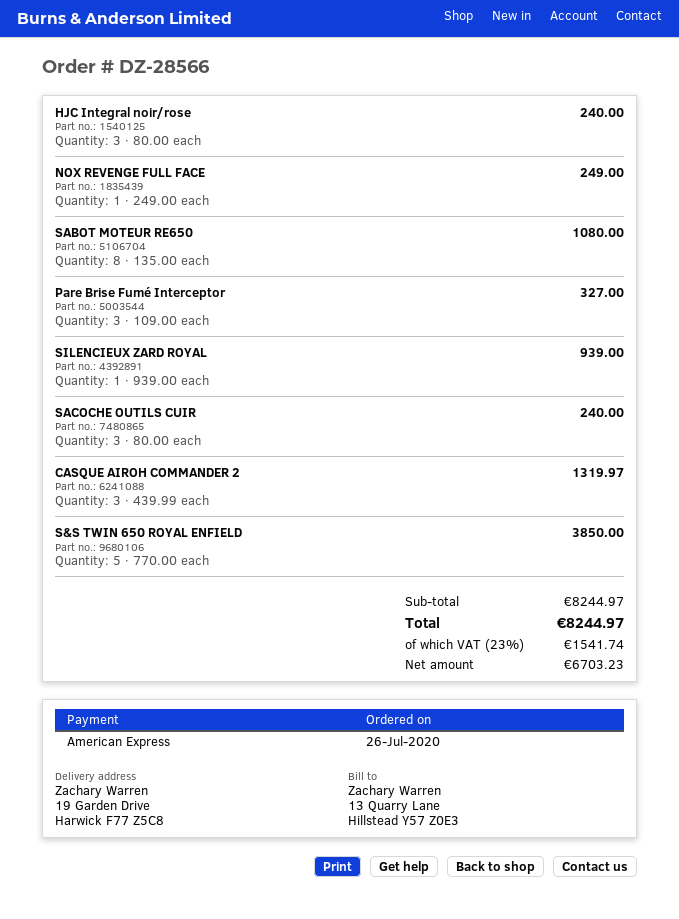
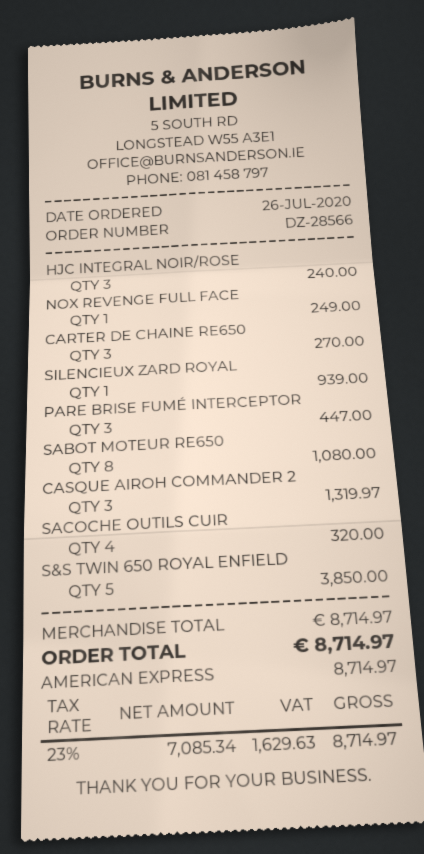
Pare Brise Fumé Interceptor: 3 for 327.00 -> 3 for 447.00
SACOCHE OUTILS CUIR: 3 for 240.00 -> 4 for 320.00
CARTER DE CHAINE RE650: none -> 3 for 270.00
subtotal: 8244.97 -> 8714.97
net: 6703.23 -> 7085.34
tax: 23% = 1541.74 -> 23% = 1629.63
total: 8244.97 -> 8714.97

